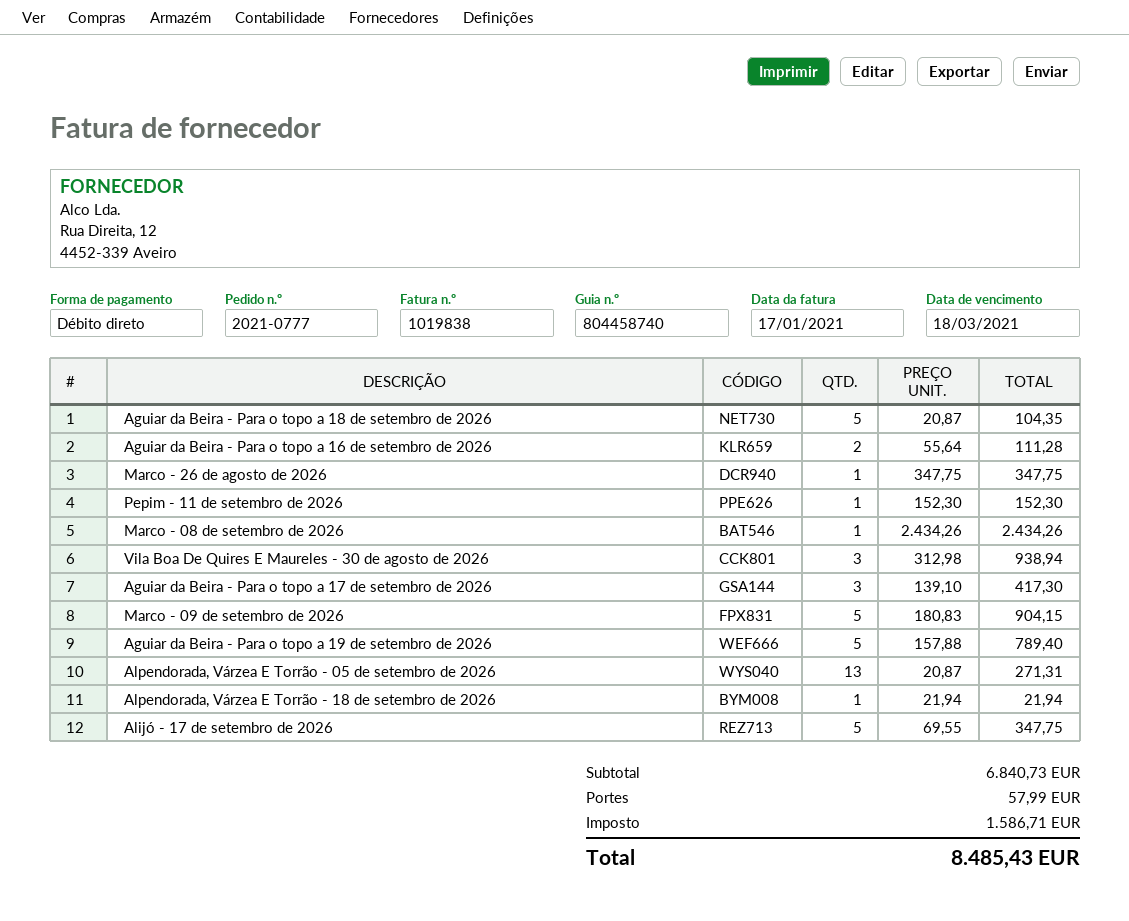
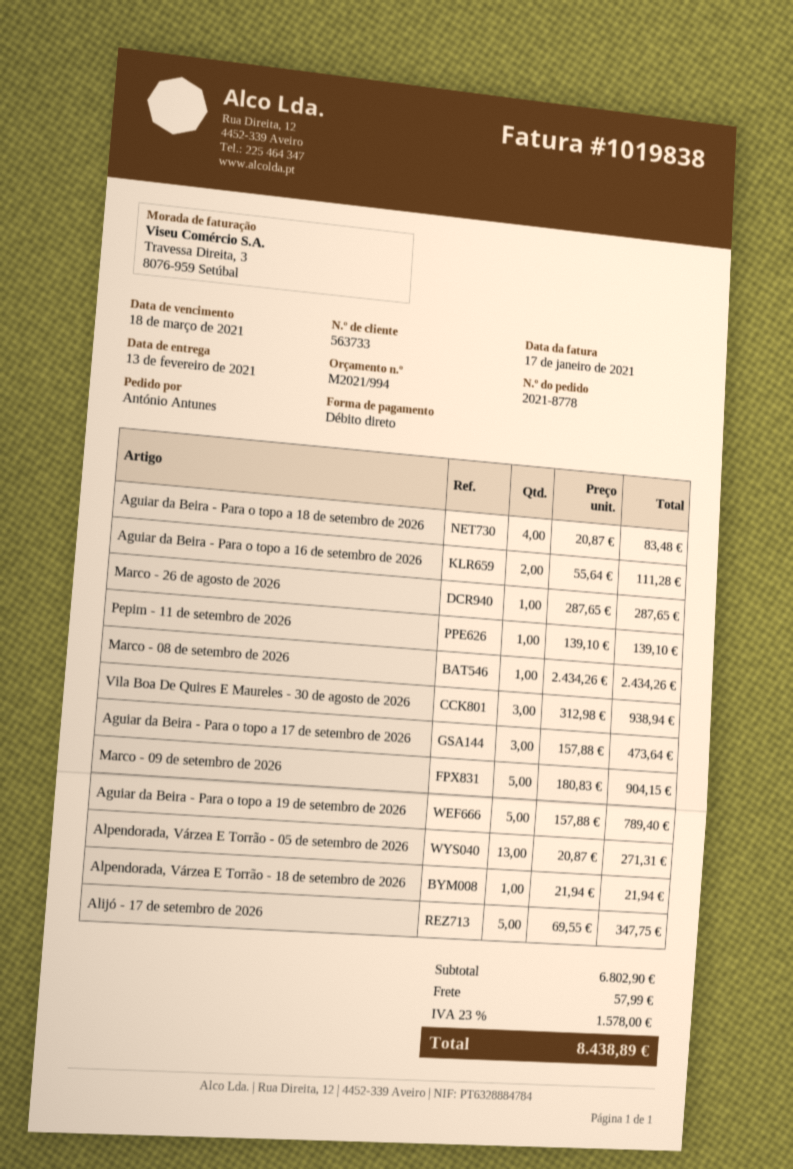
order number: 2021-0777 -> 2021-8778
Aguiar da Beira - Para o topo a 18 de setembro de 2026: 5 x 20.87 = 104.35 -> 4 x 20.87 = 83.48
Marco - 26 de agosto de 2026: 1 x 347.75 = 347.75 -> 1 x 287.65 = 287.65
Pepim - 11 de setembro de 2026: 1 x 152.30 = 152.30 -> 1 x 139.10 = 139.10
Aguiar da Beira - Para o topo a 17 de setembro de 2026: 3 x 139.10 = 417.30 -> 3 x 157.88 = 473.64
subtotal: 6840.73 -> 6802.90
tax: 1586.71 -> 1578.00
total: 8485.43 -> 8438.89

